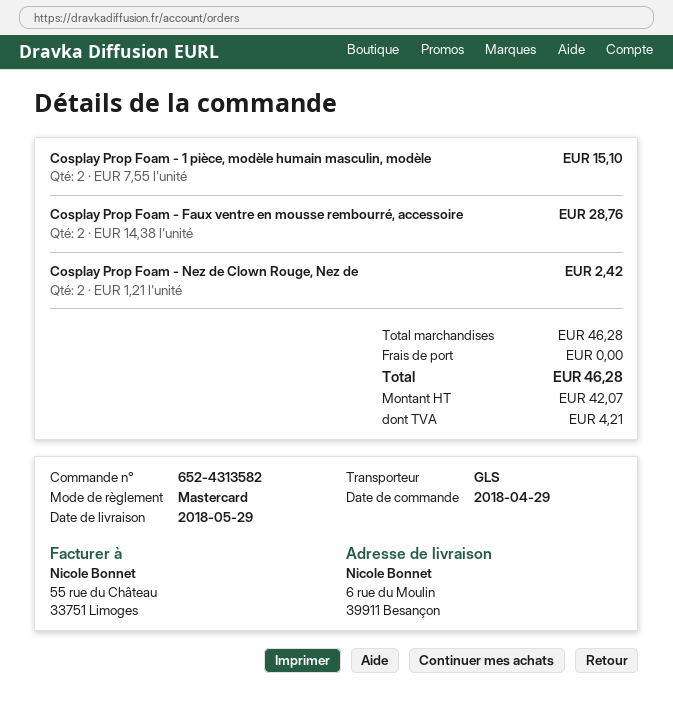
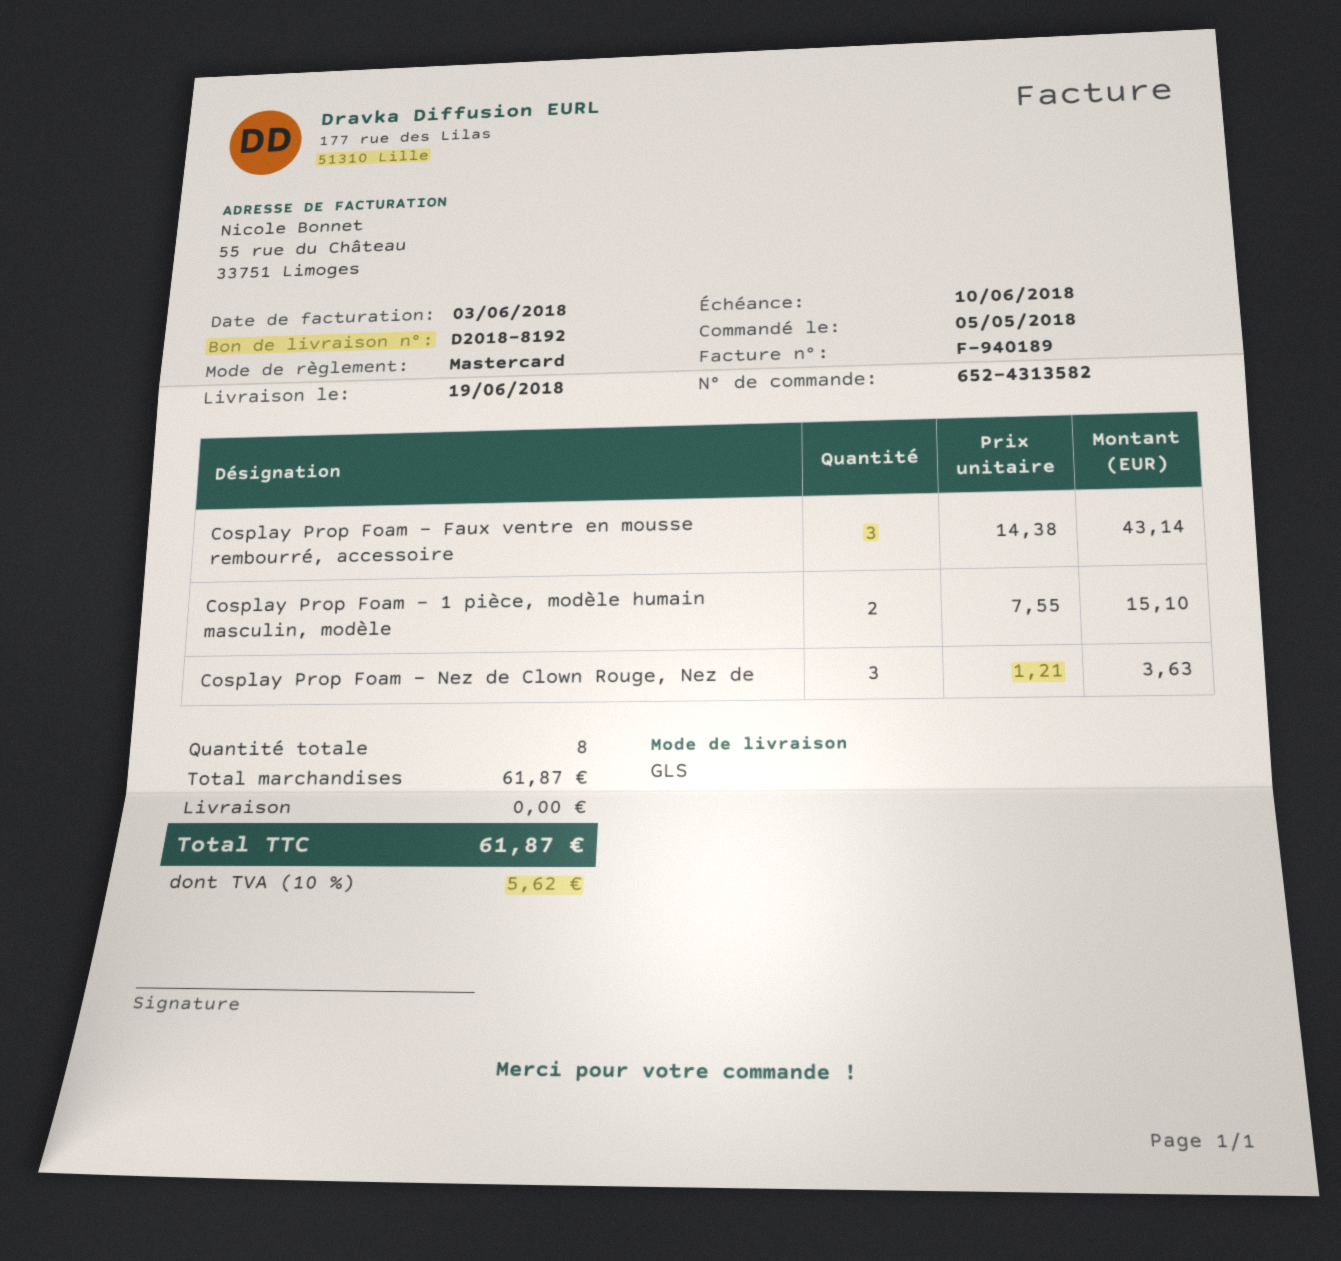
order date: 2018-04-29 -> 2018-05-05
delivery date: 2018-05-29 -> 2018-06-19
Cosplay Prop Foam - Faux ventre en mousse rembourré, accessoire: 2 x 14.38 = 28.76 -> 3 x 14.38 = 43.14
Cosplay Prop Foam - Nez de Clown Rouge, Nez de: 2 x 1.21 = 2.42 -> 3 x 1.21 = 3.63
subtotal: 46.28 -> 61.87
tax: 4.21 -> 5.62
total: 46.28 -> 61.87

